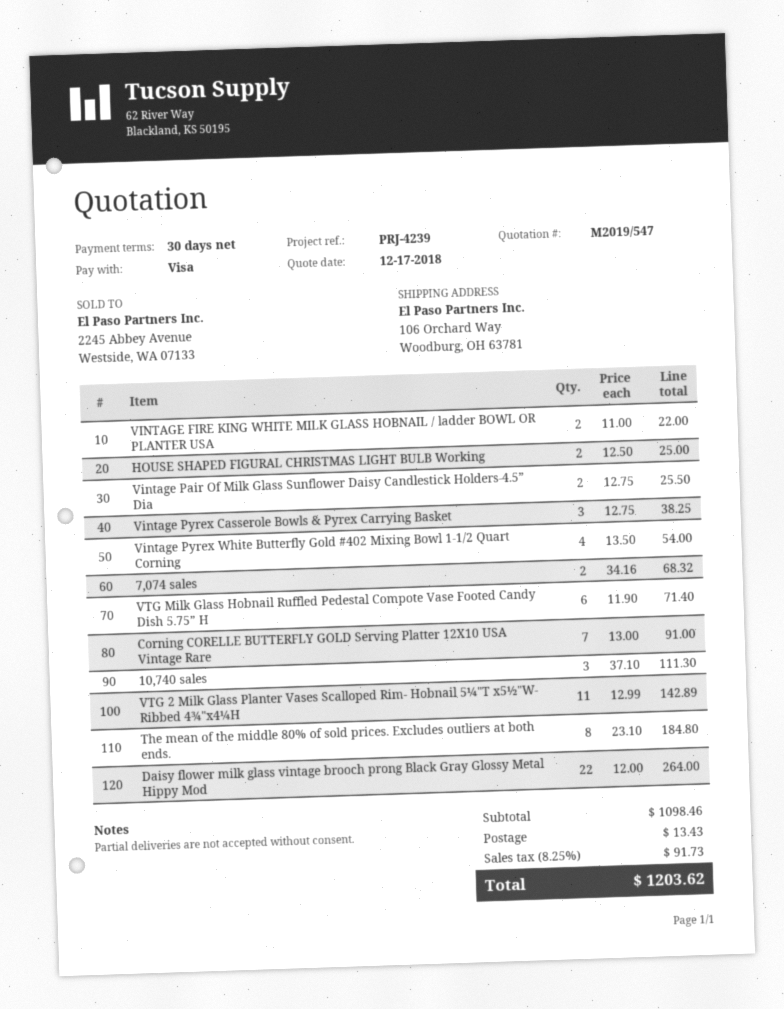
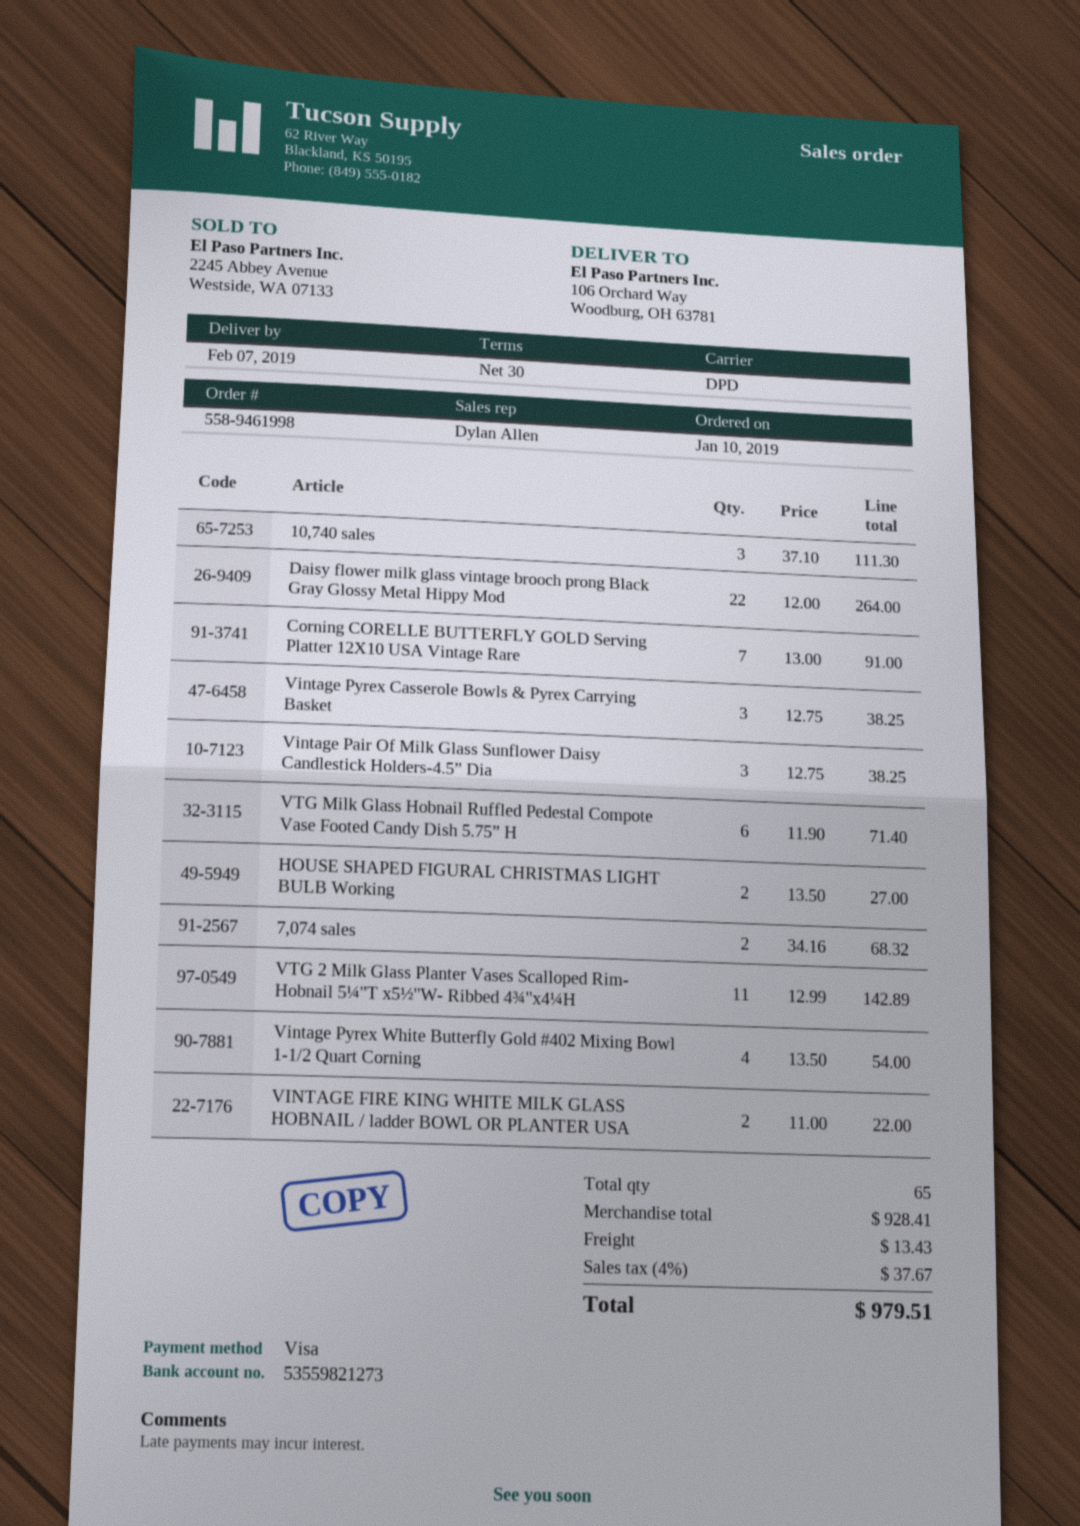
HOUSE SHAPED FIGURAL CHRISTMAS LIGHT BULB Working: 2 x 12.50 = 25.00 -> 2 x 13.50 = 27.00
Vintage Pair Of Milk Glass Sunflower Daisy Candlestick Holders-4.5” Dia: 2 x 12.75 = 25.50 -> 3 x 12.75 = 38.25
The mean of the middle 80% of sold prices. Excludes outliers at both ends.: 8 x 23.10 = 184.80 -> none
subtotal: 1098.46 -> 928.41
tax: 8.25% = 91.73 -> 4% = 37.67
total: 1203.62 -> 979.51

